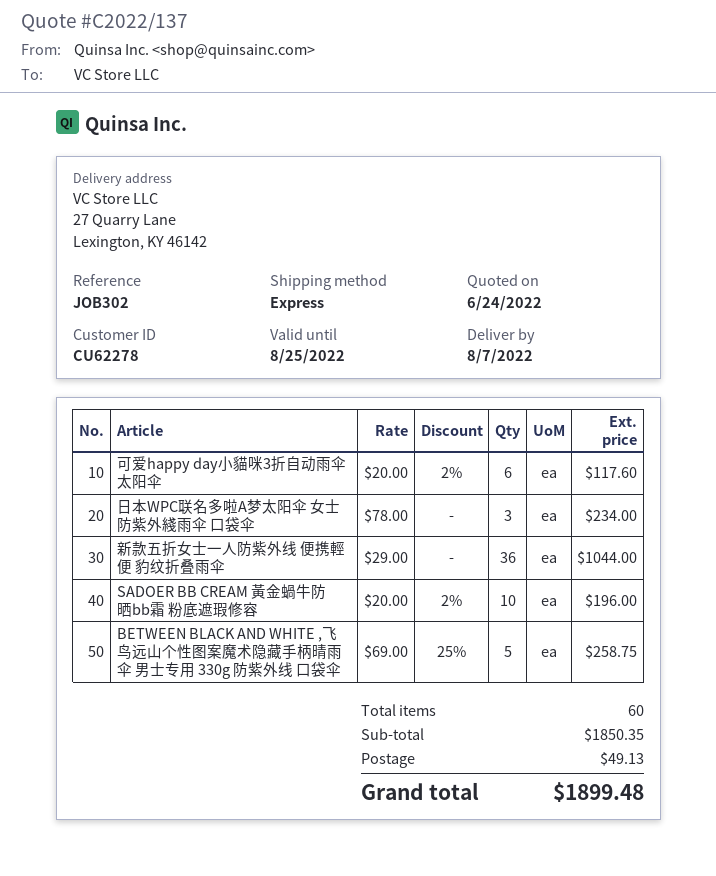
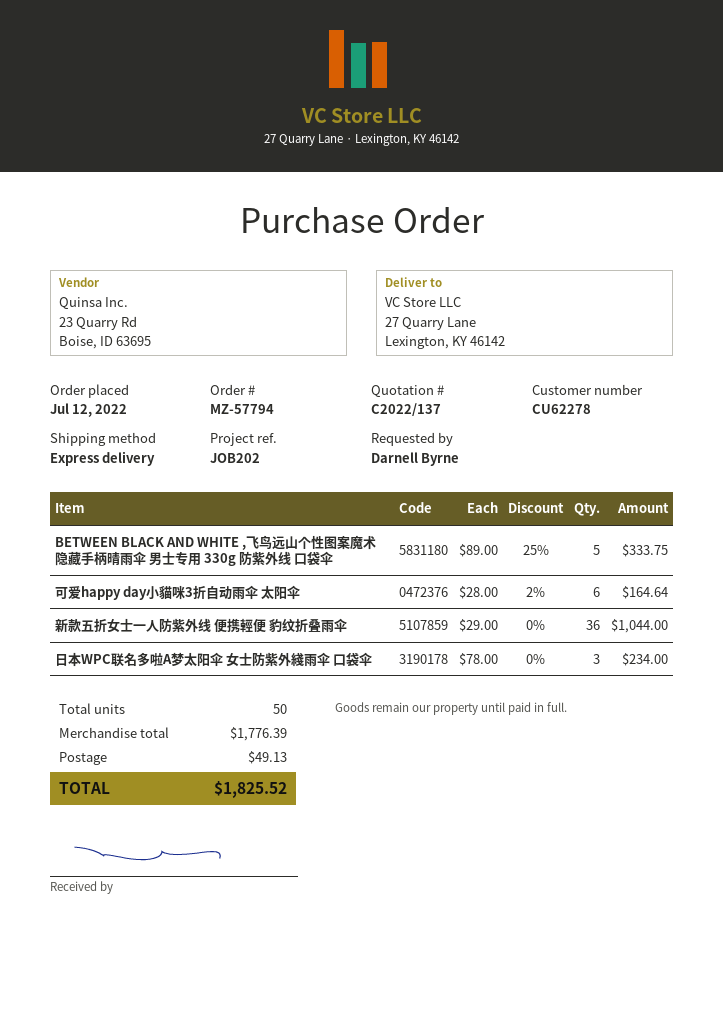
reference: JOB302 -> JOB202
可爱happy day小貓咪3折自动雨伞 太阳伞: 6 x 20.00 - 2% = 117.60 -> 6 x 28.00 - 2% = 164.64
SADOER BB CREAM 黃金蝸牛防晒bb霜 粉底遮瑕修容: 10 x 20.00 - 2% = 196.00 -> none
BETWEEN BLACK AND WHITE ,飞鸟远山个性图案魔术隐藏手柄晴雨伞 男士专用 330g 防紫外线 口袋伞: 5 x 69.00 - 25% = 258.75 -> 5 x 89.00 - 25% = 333.75
total quantity: 60 -> 50
subtotal: 1850.35 -> 1776.39
total: 1899.48 -> 1825.52

